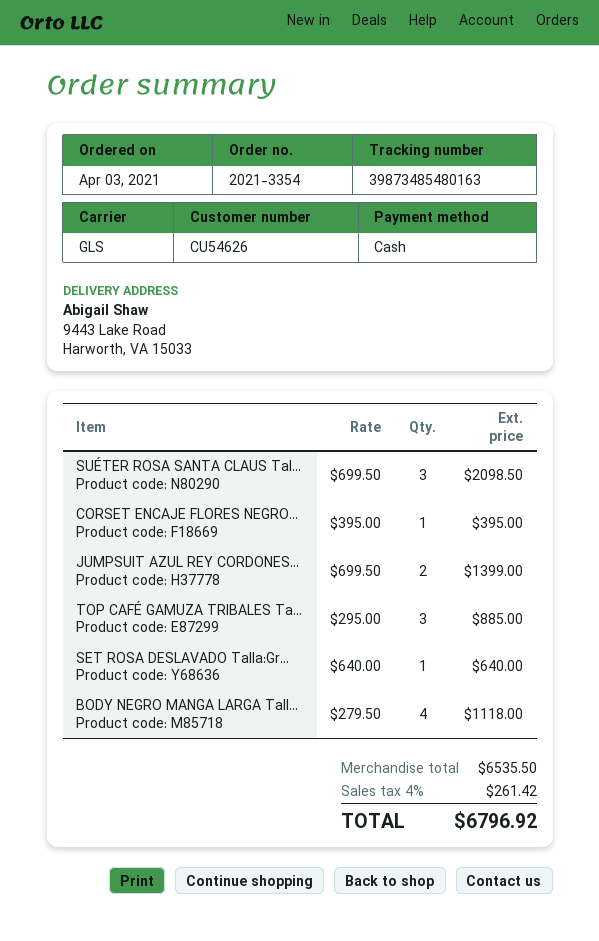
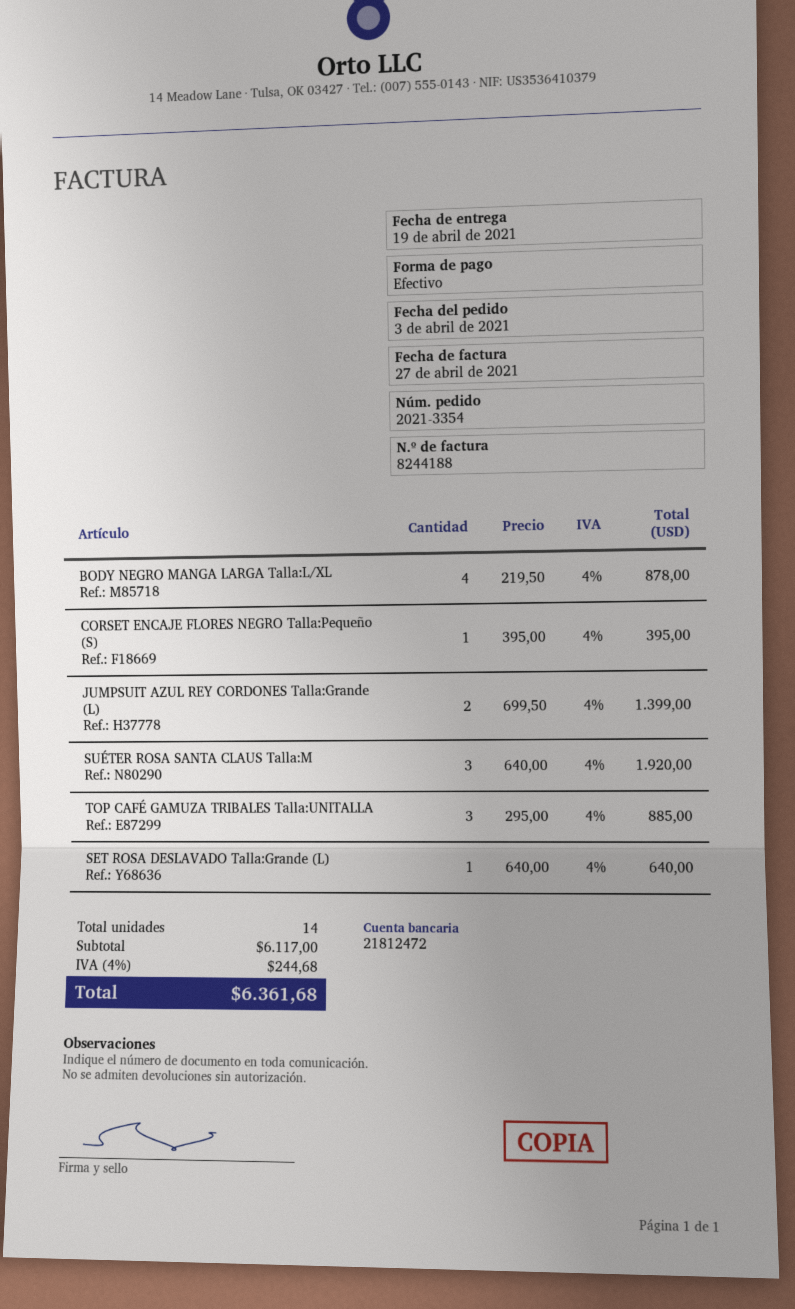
SUÉTER ROSA SANTA CLAUS Tal...: 3 x 699.50 = 2098.50 -> 3 x 640.00 = 1920.00
BODY NEGRO MANGA LARGA Tall...: 4 x 279.50 = 1118.00 -> 4 x 219.50 = 878.00
subtotal: 6535.50 -> 6117.00
tax: 4% = 261.42 -> 4% = 244.68
total: 6796.92 -> 6361.68

